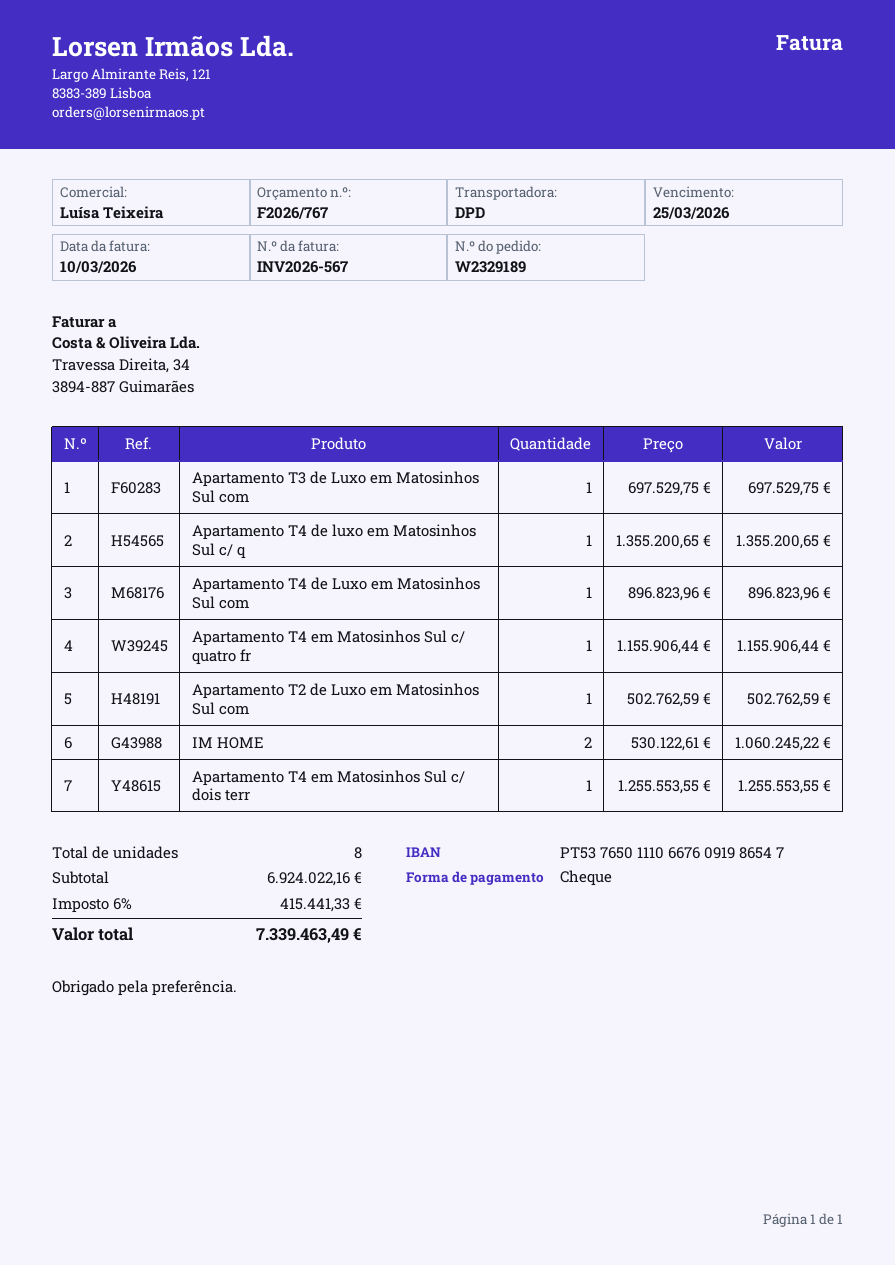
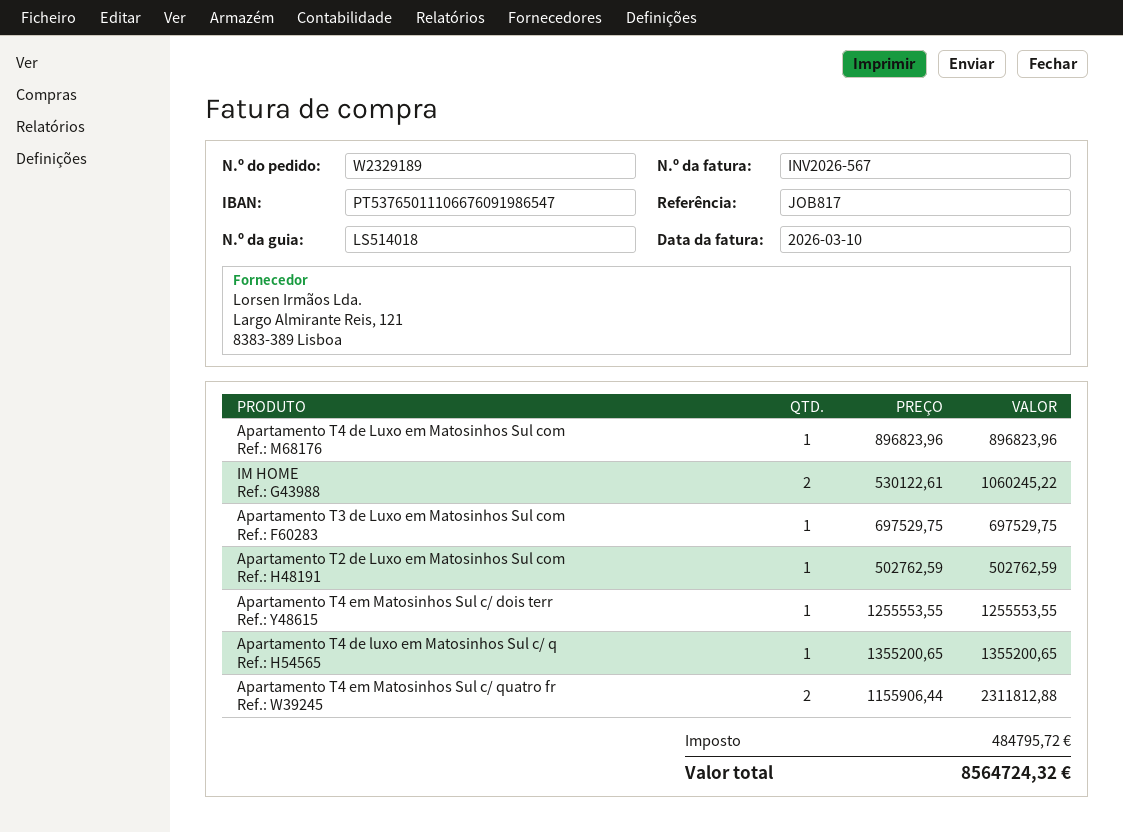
Apartamento T4 em Matosinhos Sul c/ quatro fr: 1 x 1155906.44 = 1155906.44 -> 2 x 1155906.44 = 2311812.88
tax: 415441.33 -> 484795.72
total: 7339463.49 -> 8564724.32

